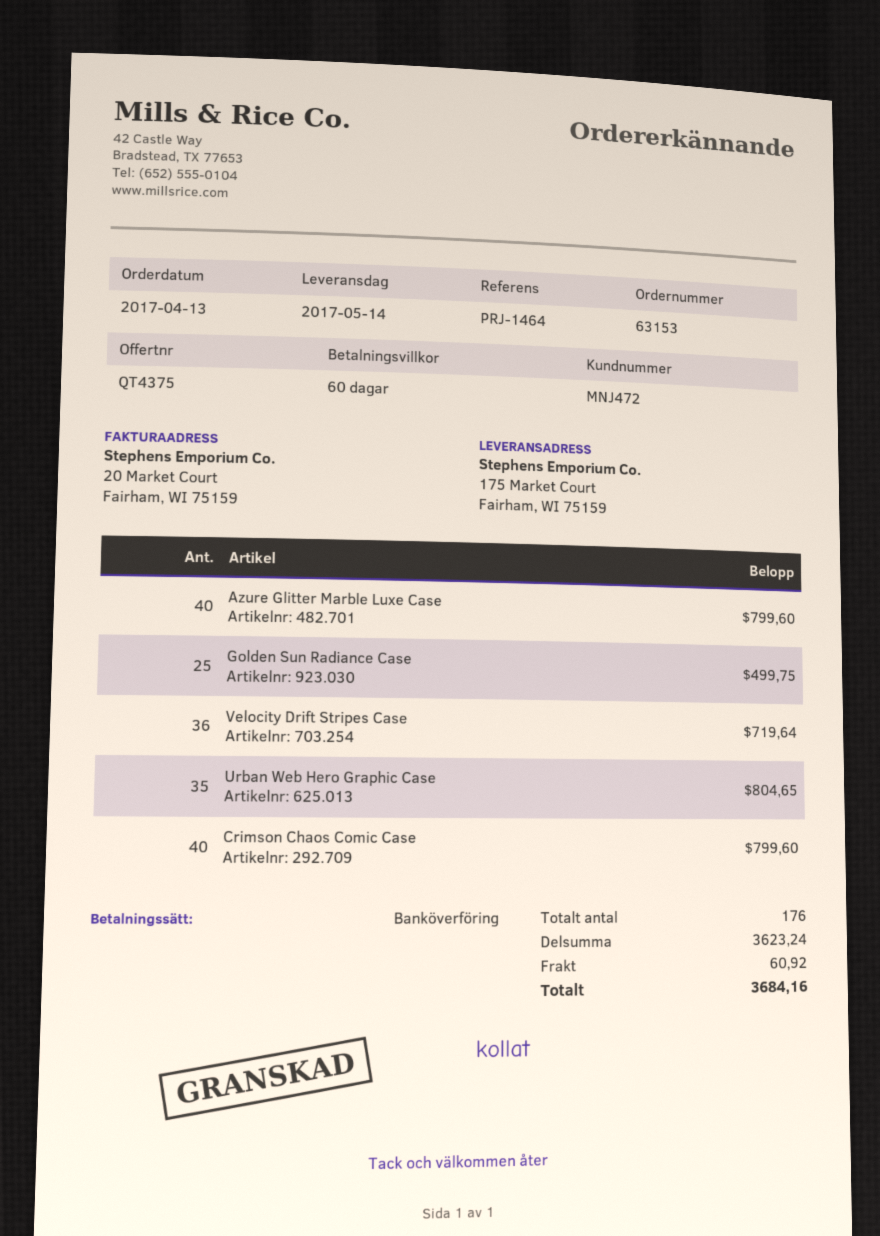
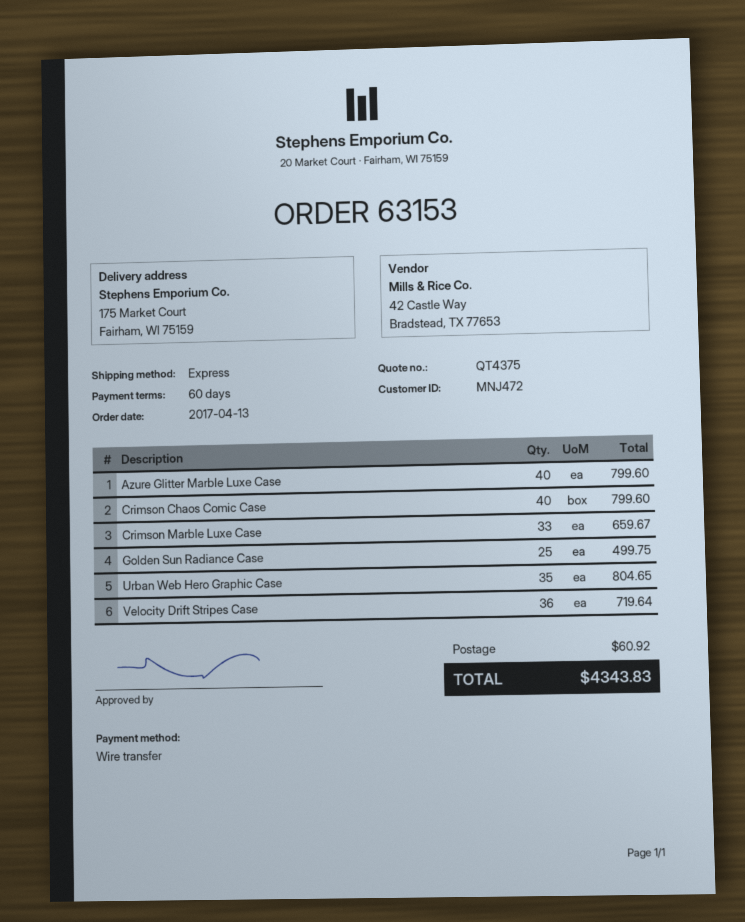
Crimson Marble Luxe Case: none -> 33 for 659.67
total: 3684.16 -> 4343.83

